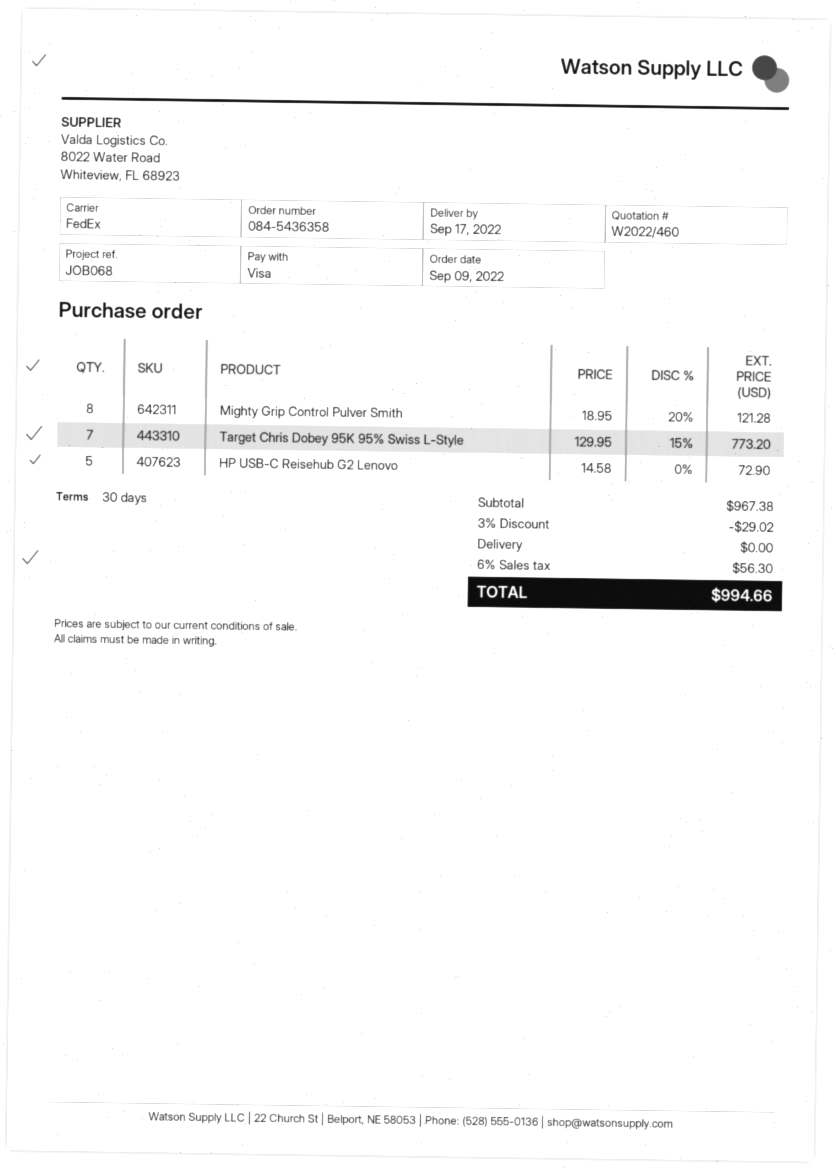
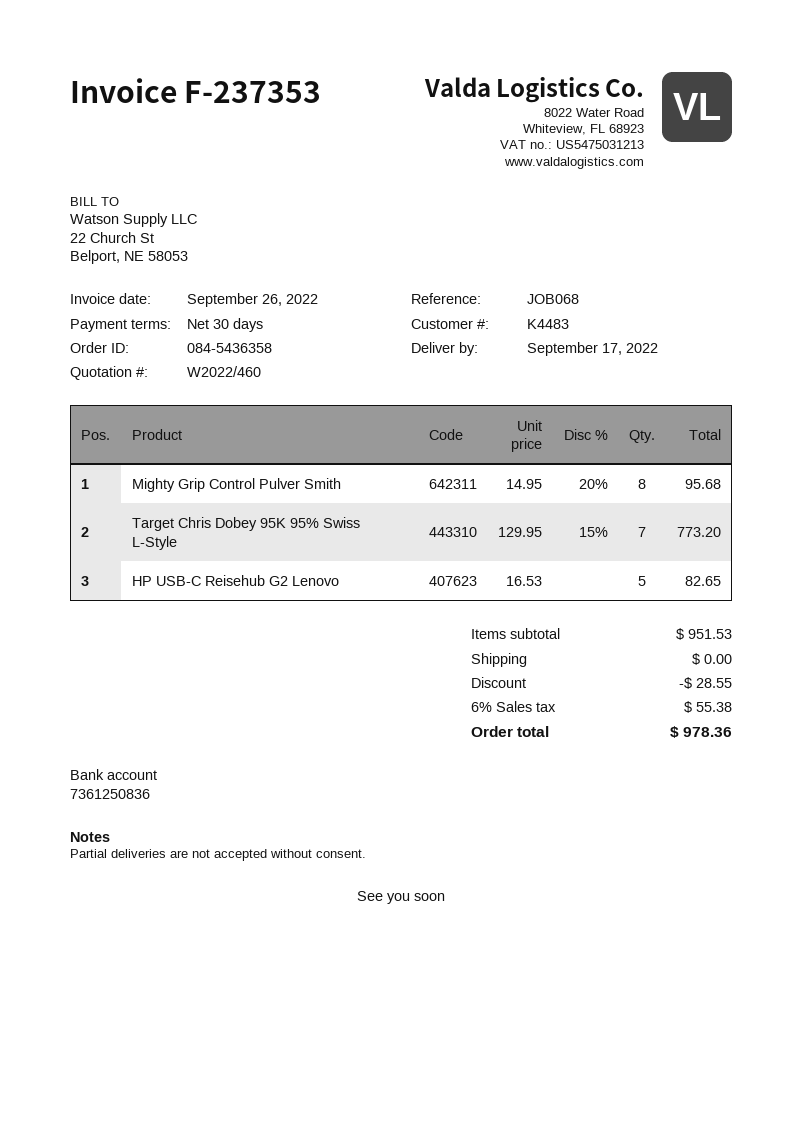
Mighty Grip Control Pulver Smith: 8 x 18.95 - 20% = 121.28 -> 8 x 14.95 - 20% = 95.68
HP USB-C Reisehub G2 Lenovo: 5 x 14.58 = 72.90 -> 5 x 16.53 = 82.65
subtotal: 967.38 -> 951.53
discount: 29.02 -> 28.55
tax: 6% = 56.30 -> 6% = 55.38
total: 994.66 -> 978.36

